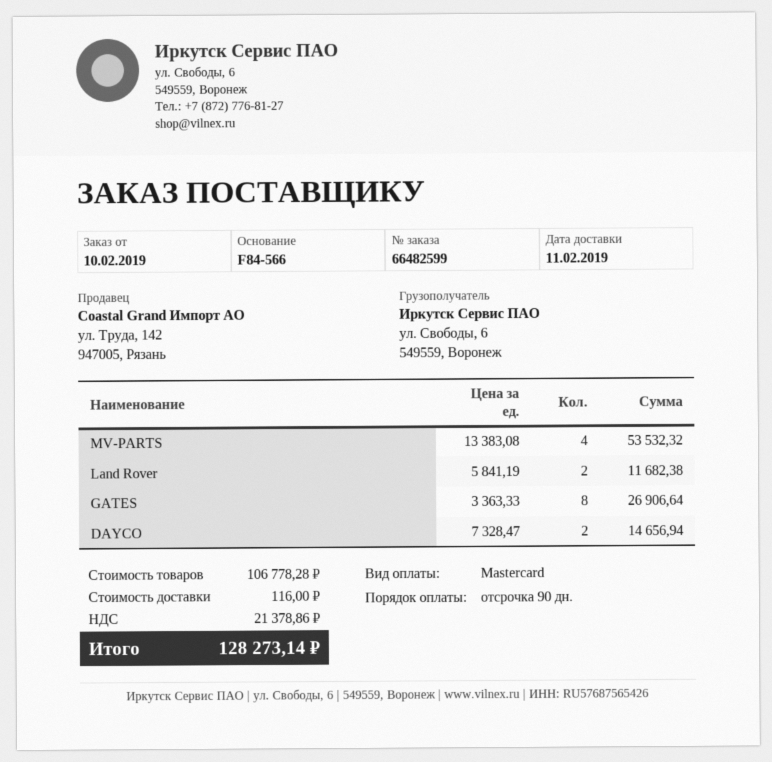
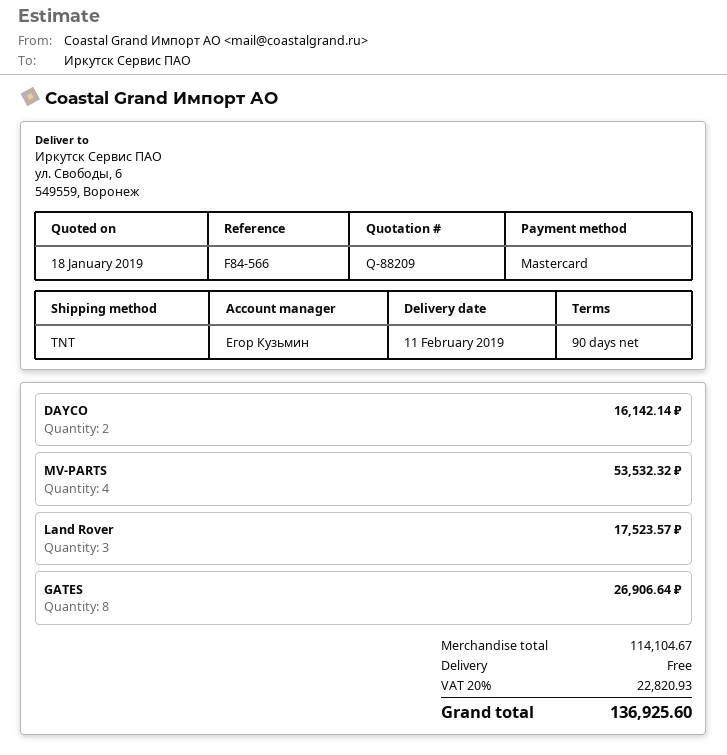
Land Rover: 2 for 11682.38 -> 3 for 17523.57
DAYCO: 2 for 14656.94 -> 2 for 16142.14
subtotal: 106778.28 -> 114104.67
shipping: 116.00 -> 0.00
tax: 21378.86 -> 22820.93
total: 128273.14 -> 136925.60

